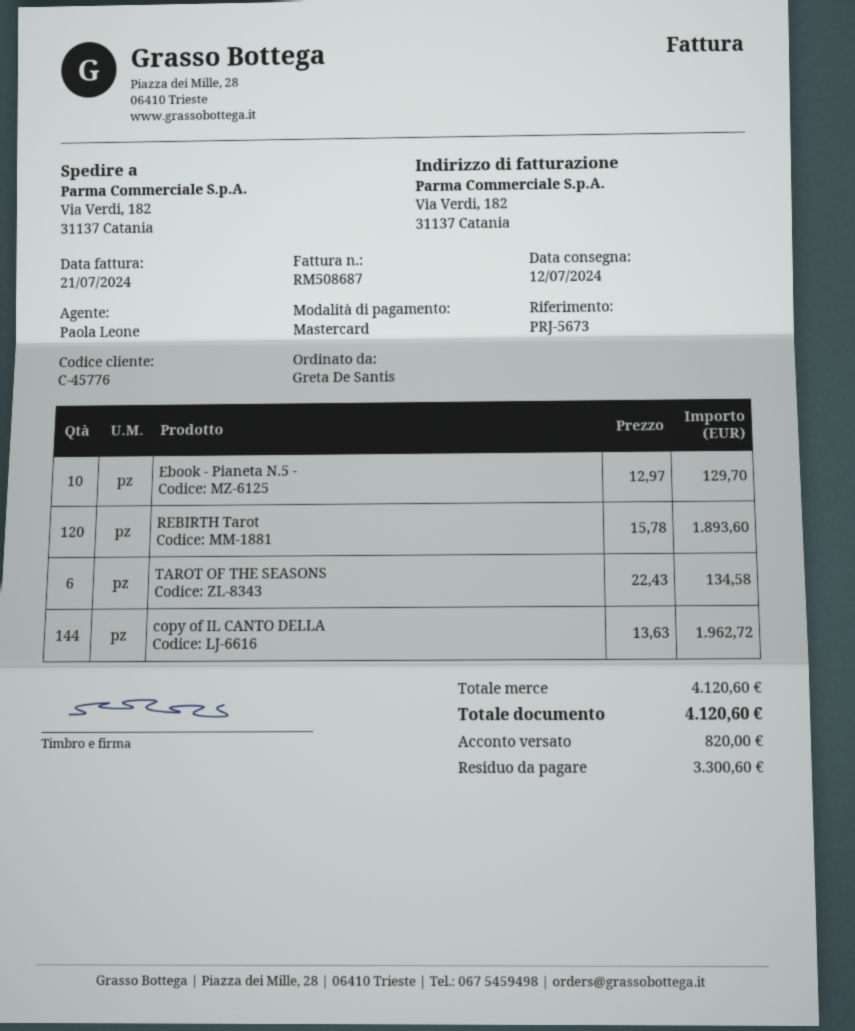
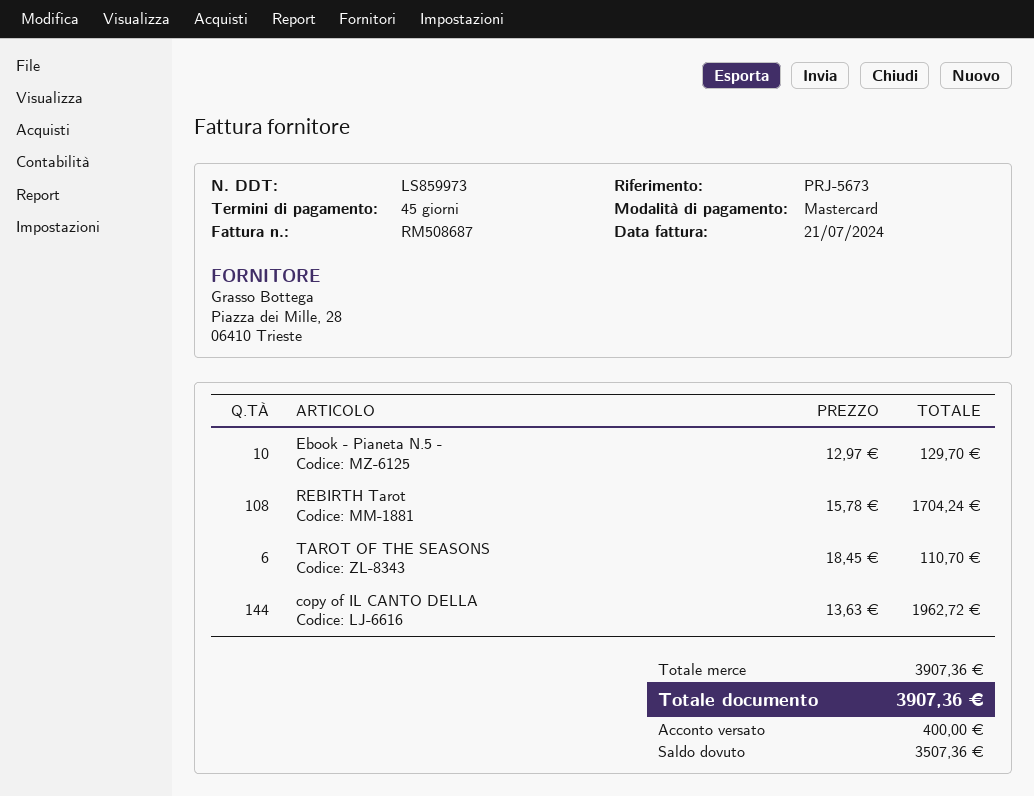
REBIRTH Tarot: 120 x 15.78 = 1893.60 -> 108 x 15.78 = 1704.24
TAROT OF THE SEASONS: 6 x 22.43 = 134.58 -> 6 x 18.45 = 110.70
subtotal: 4120.60 -> 3907.36
total: 4120.60 -> 3907.36
deposit: 820.00 -> 400.00
balance: 3300.60 -> 3507.36

